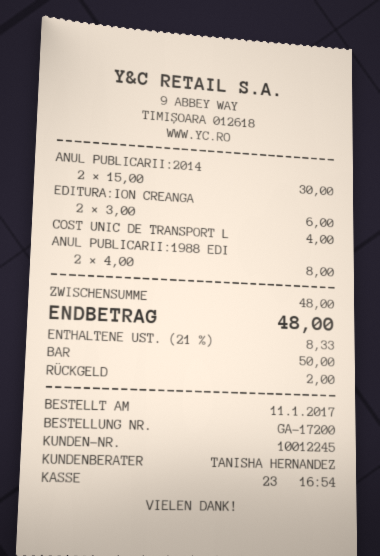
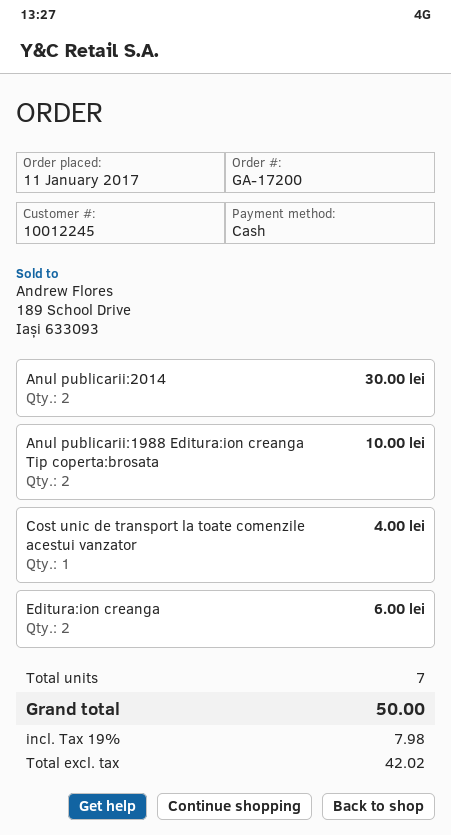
ANUL PUBLICARII:1988 EDI: 2 for 8.00 -> 2 for 10.00
tax: 21% = 8.33 -> 19% = 7.98
total: 48.00 -> 50.00

